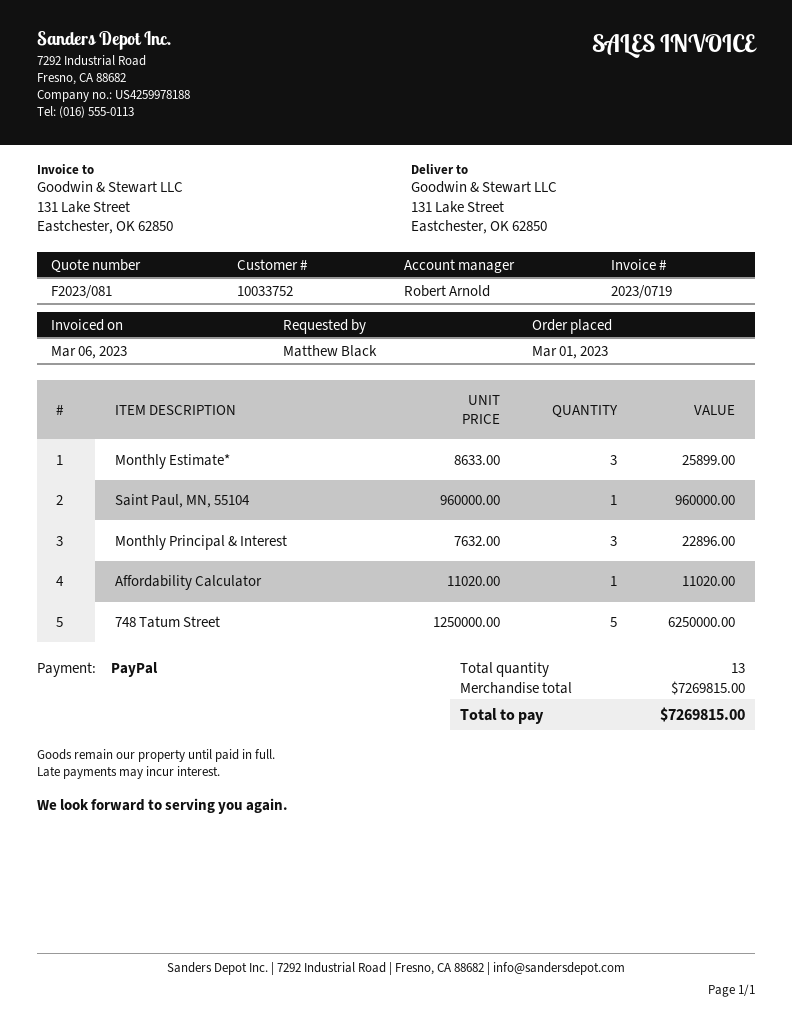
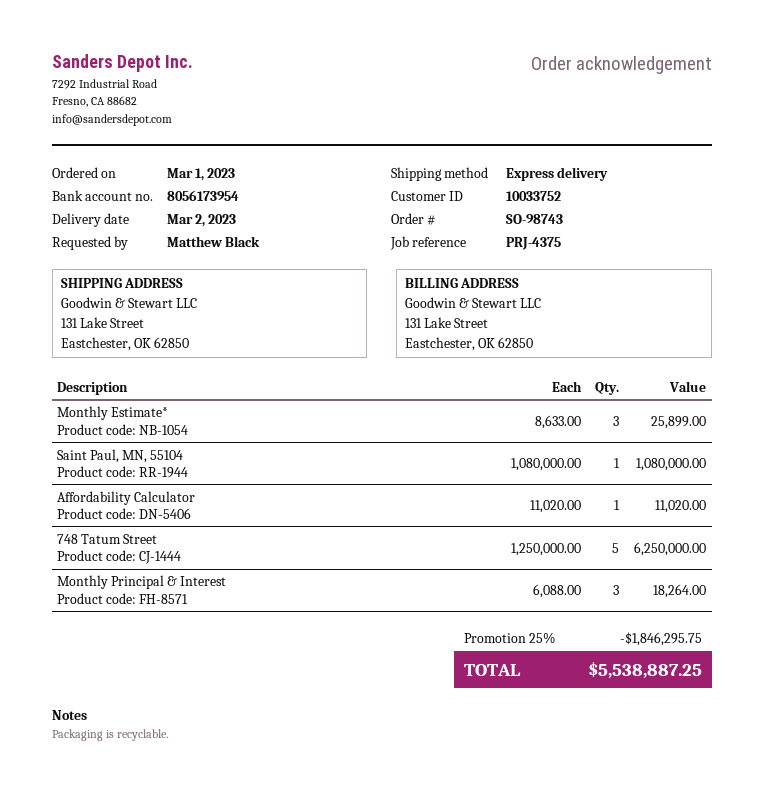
Saint Paul, MN, 55104: 1 x 960000.00 = 960000.00 -> 1 x 1080000.00 = 1080000.00
Monthly Principal & Interest: 3 x 7632.00 = 22896.00 -> 3 x 6088.00 = 18264.00
discount: none -> 25% = 1846295.75
total: 7269815.00 -> 5538887.25

